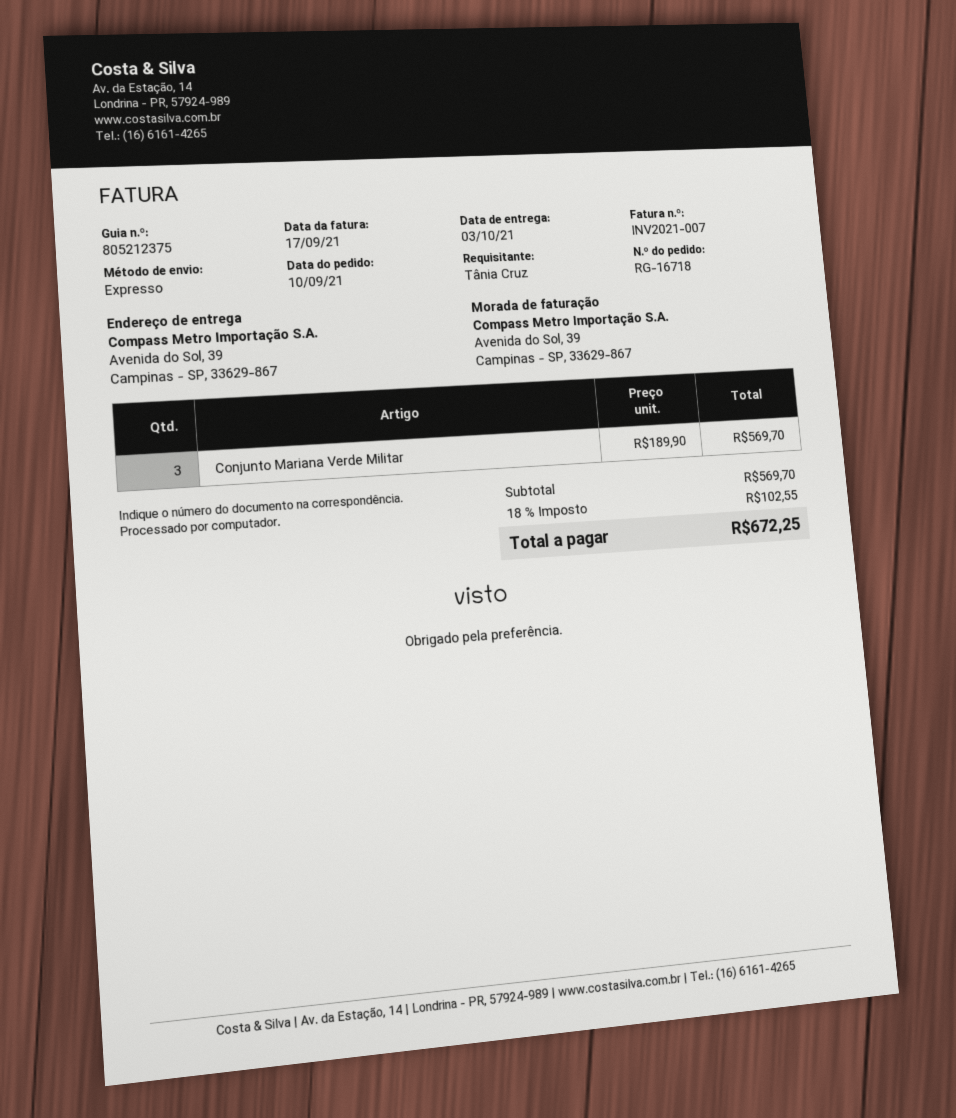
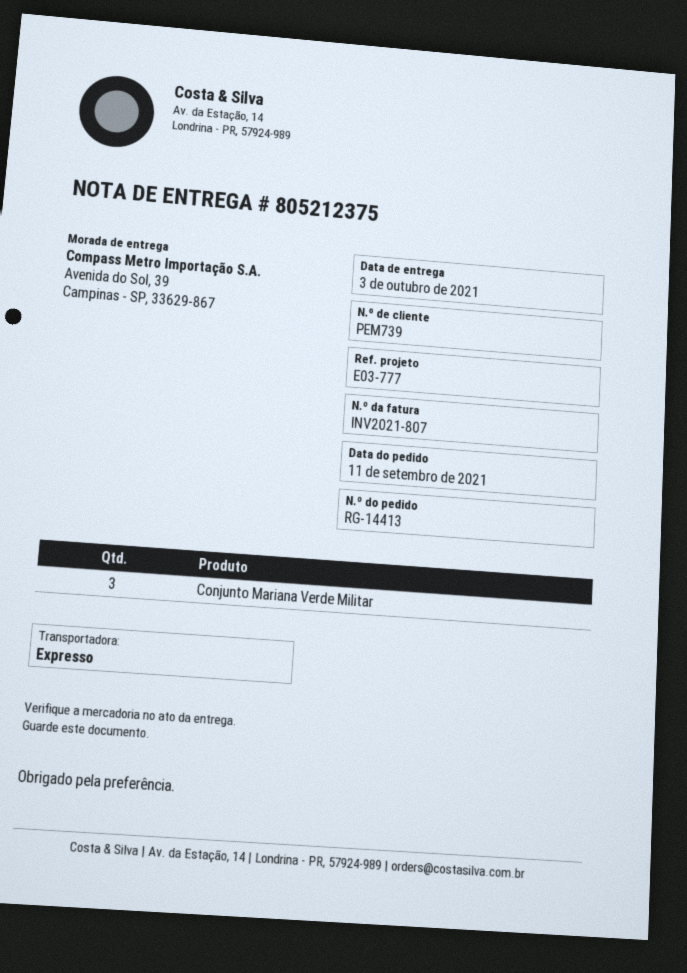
order number: RG-16718 -> RG-14413
order date: 2021-09-10 -> 2021-09-11
invoice number: INV2021-007 -> INV2021-807

